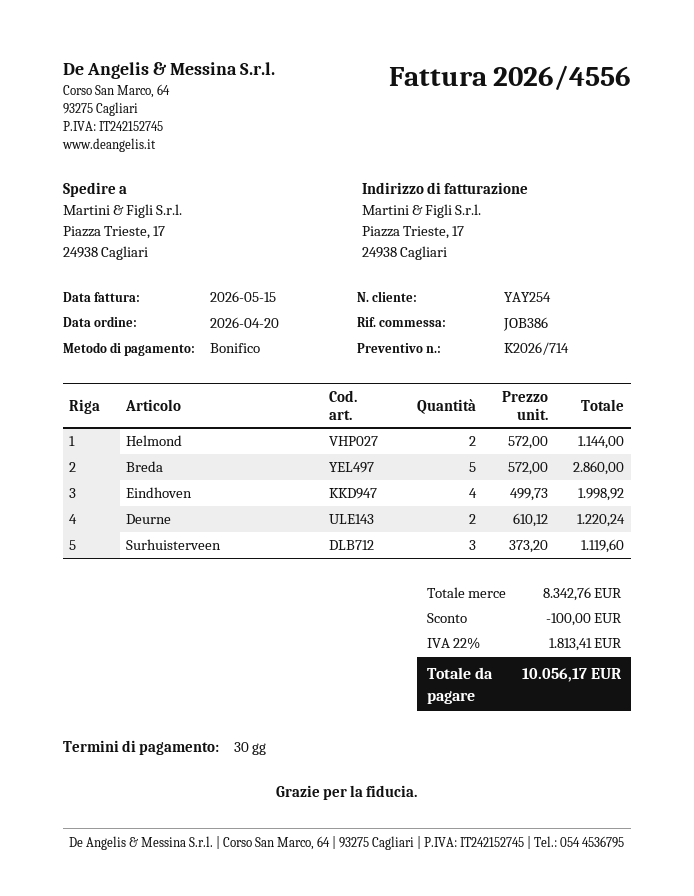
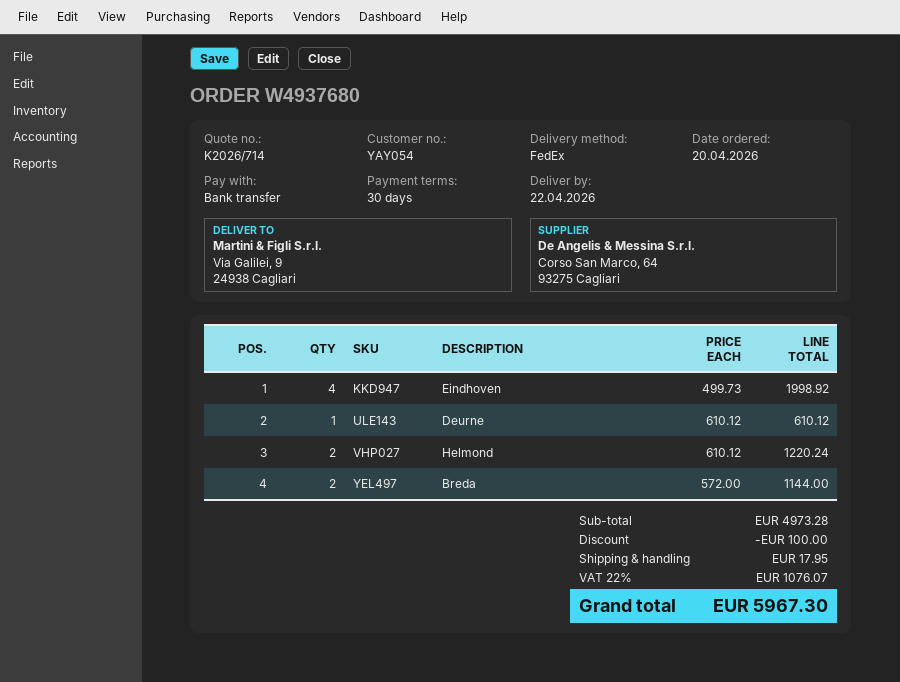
customer number: YAY254 -> YAY054
ship to: Piazza Trieste, 17, 24938 Cagliari -> Via Galilei, 9, 24938 Cagliari
Helmond: 2 x 572.00 = 1144.00 -> 2 x 610.12 = 1220.24
Breda: 5 x 572.00 = 2860.00 -> 2 x 572.00 = 1144.00
Deurne: 2 x 610.12 = 1220.24 -> 1 x 610.12 = 610.12
Surhuisterveen: 3 x 373.20 = 1119.60 -> none
subtotal: 8342.76 -> 4973.28
shipping: none -> 17.95
tax: 22% = 1813.41 -> 22% = 1076.07
total: 10056.17 -> 5967.30

